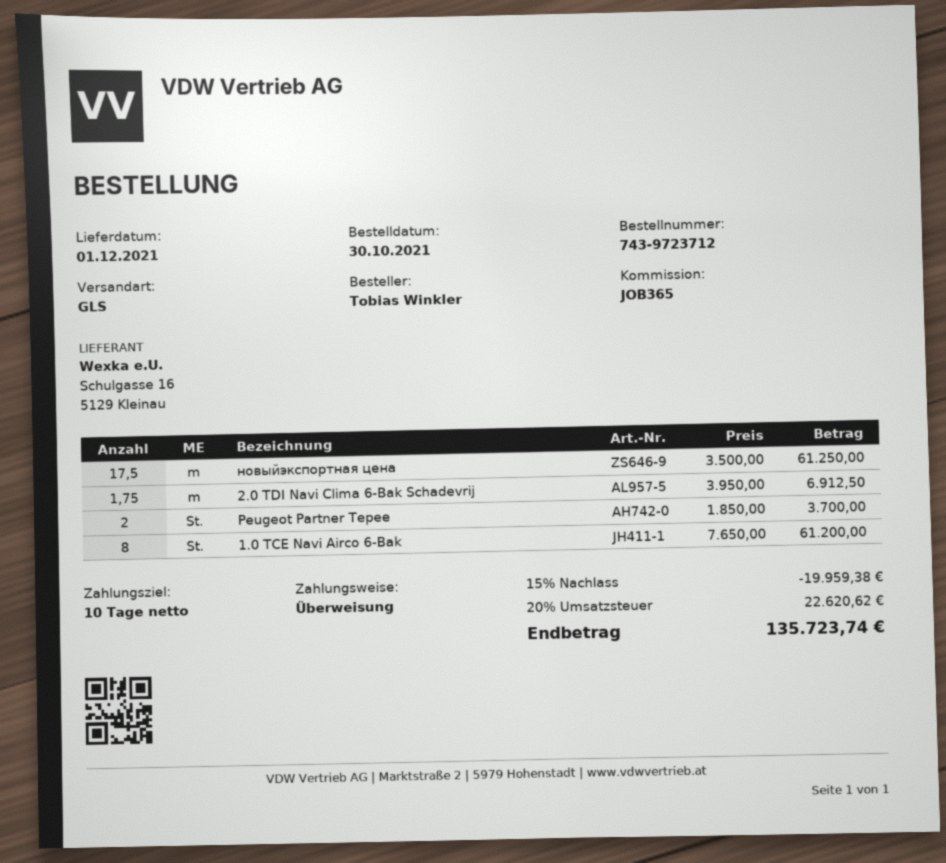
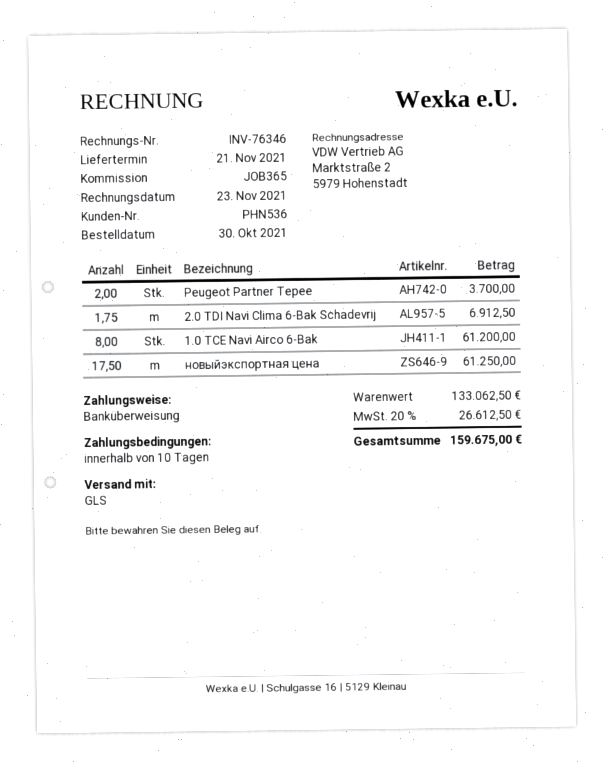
delivery date: 2021-12-01 -> 2021-11-21
discount: 15% = 19959.38 -> none
tax: 20% = 22620.62 -> 20% = 26612.50
total: 135723.74 -> 159675.00

